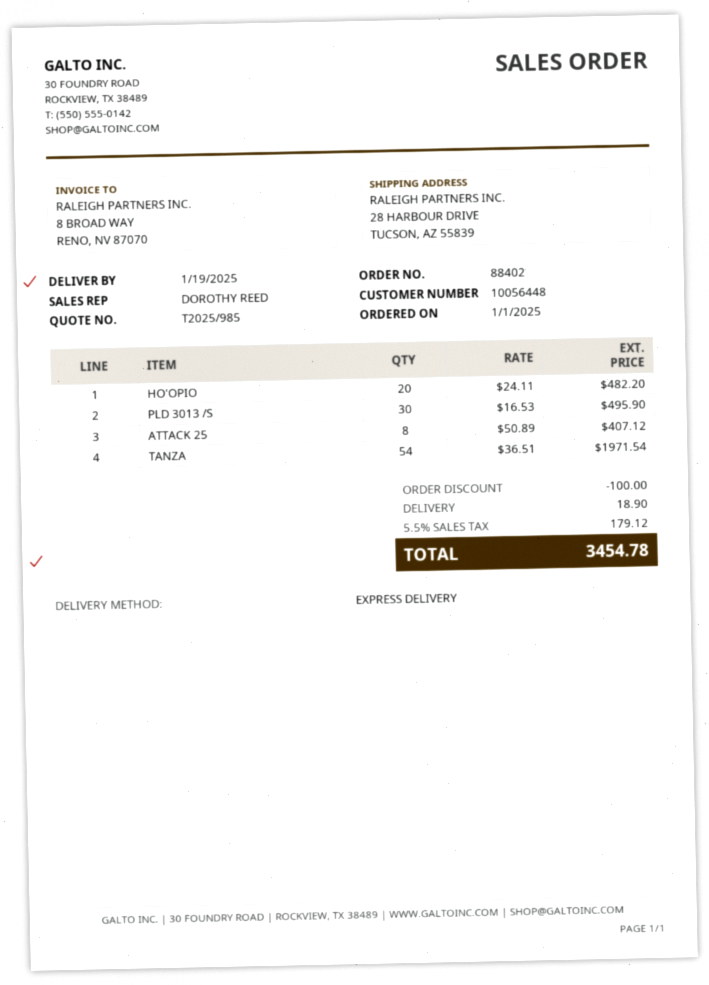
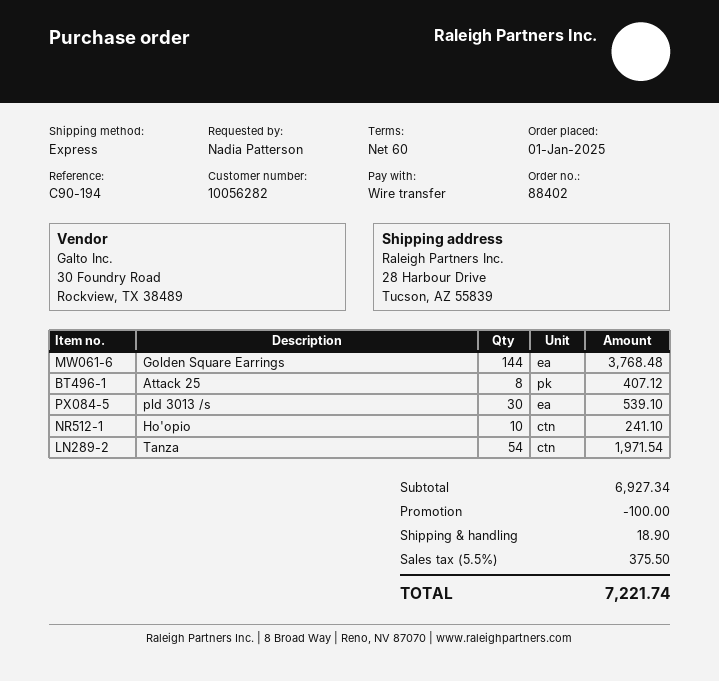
customer number: 10056448 -> 10056282
HO'OPIO: 20 for 482.20 -> 10 for 241.10
PLD 3013 /S: 30 for 495.90 -> 30 for 539.10
Golden Square Earrings: none -> 144 for 3768.48
tax: 5.5% = 179.12 -> 5.5% = 375.50
total: 3454.78 -> 7221.74

